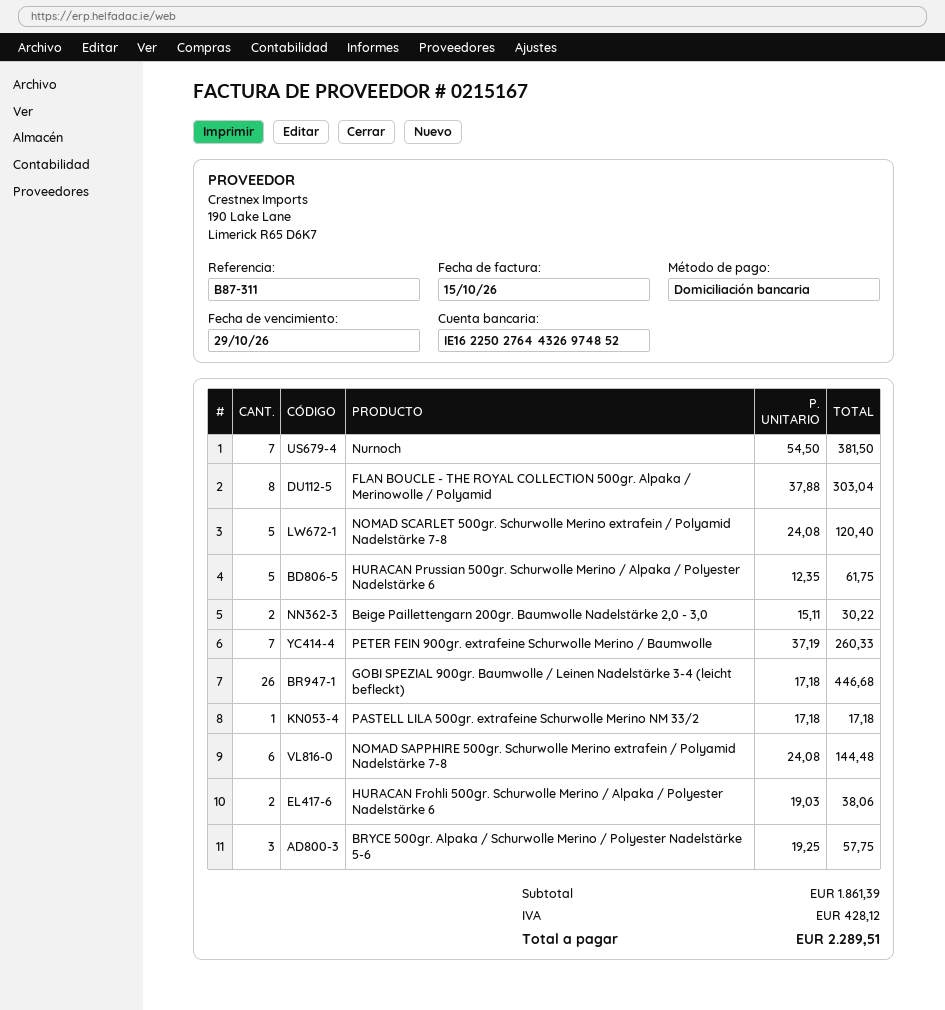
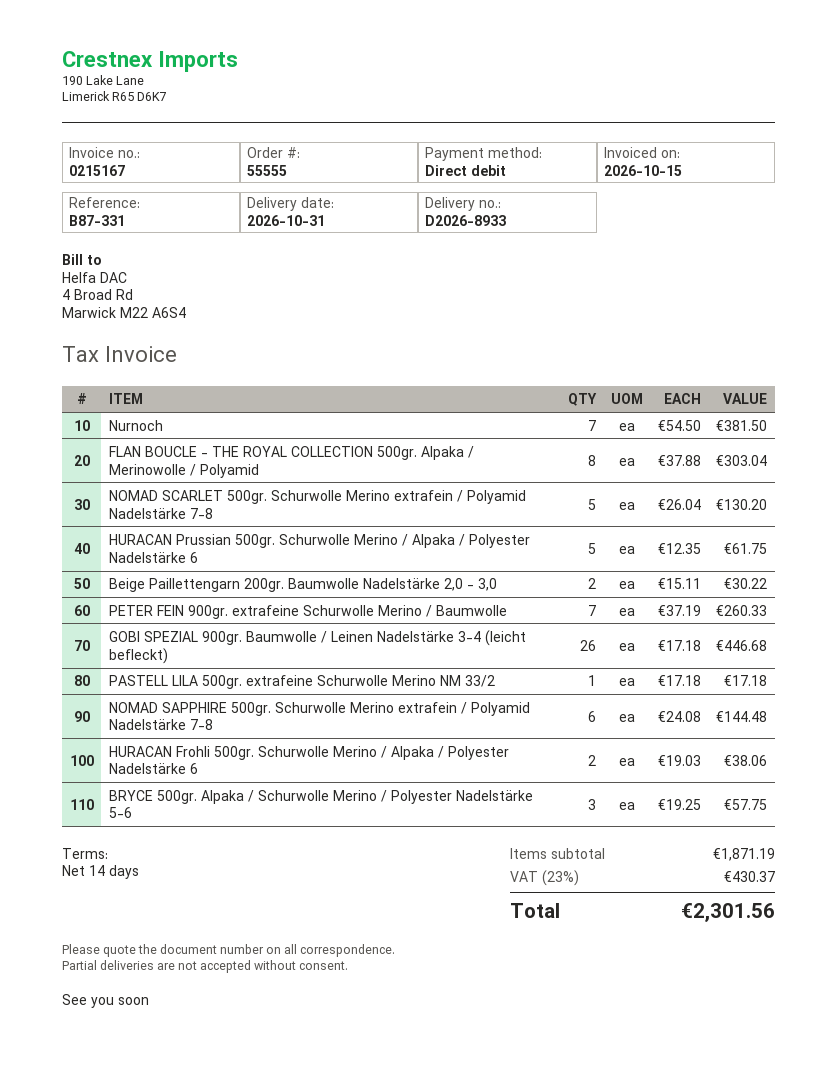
reference: B87-311 -> B87-331
NOMAD SCARLET 500gr. Schurwolle Merino extrafein / Polyamid Nadelstärke 7-8: 5 x 24.08 = 120.40 -> 5 x 26.04 = 130.20
subtotal: 1861.39 -> 1871.19
tax: 428.12 -> 430.37
total: 2289.51 -> 2301.56

